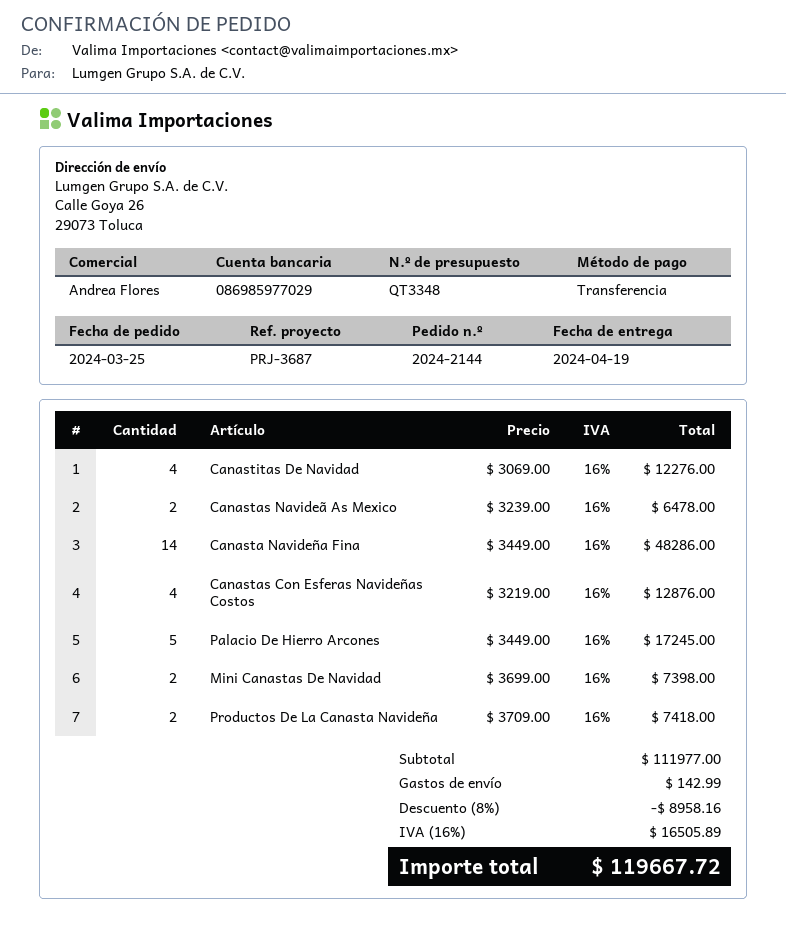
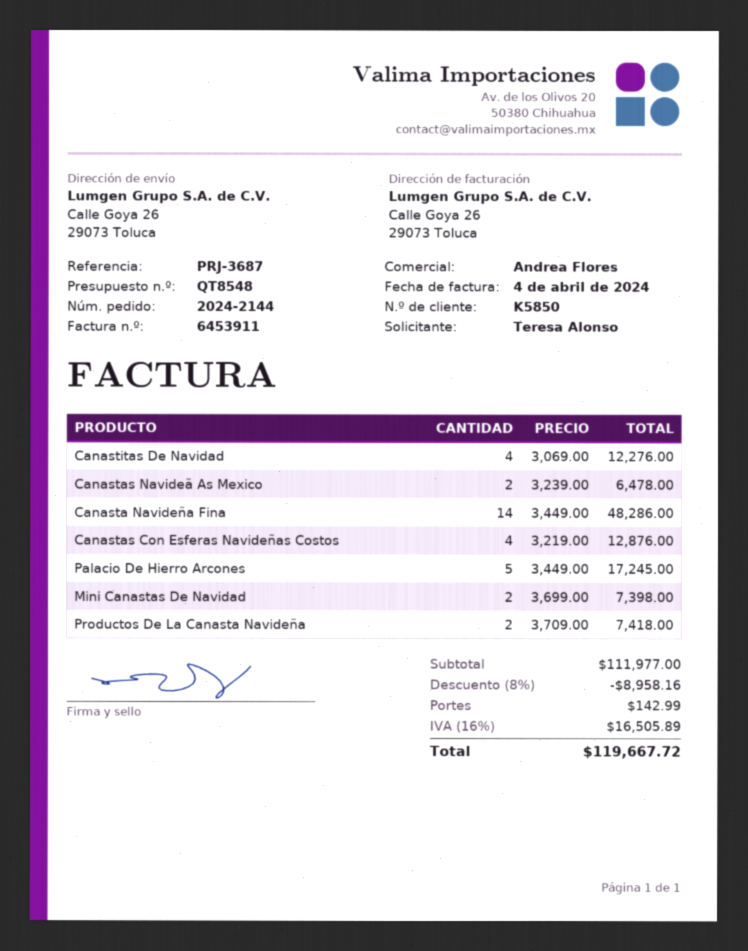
quote number: QT3348 -> QT8548

